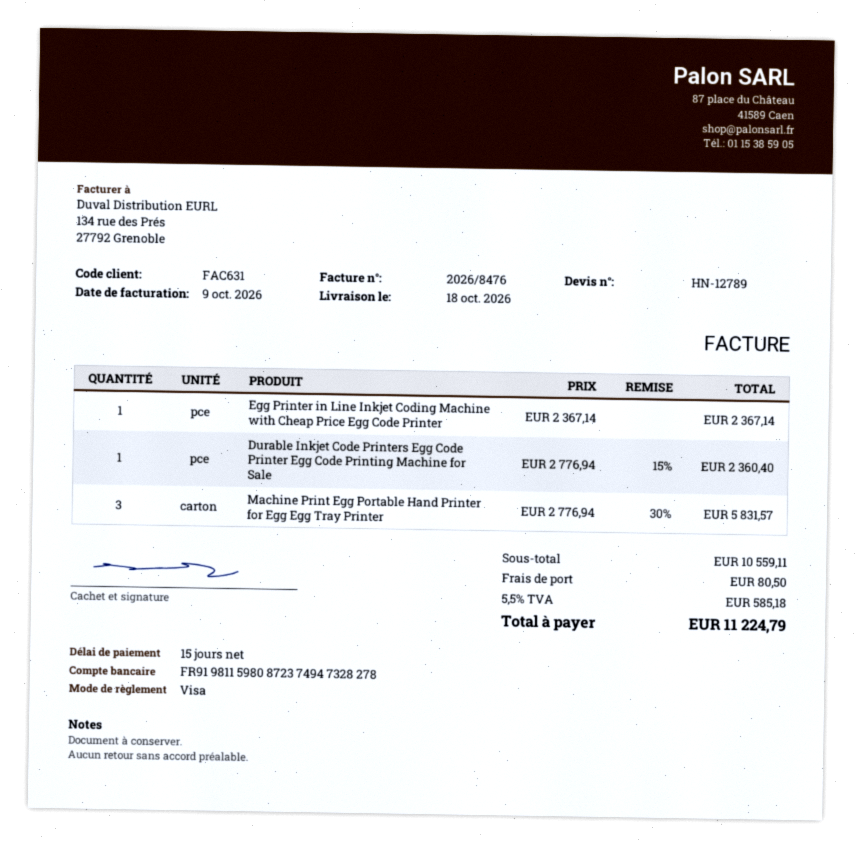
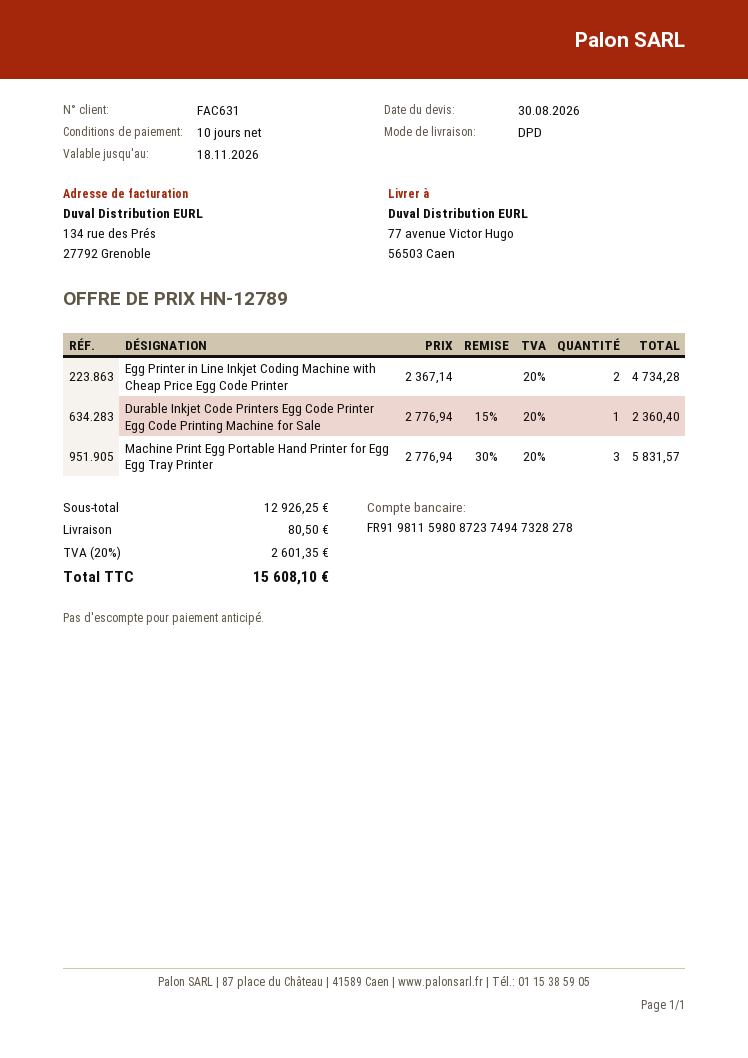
payment terms: 15 days -> 10 days
Egg Printer in Line Inkjet Coding Machine with Cheap Price Egg Code Printer: 1 x 2367.14 = 2367.14 -> 2 x 2367.14 = 4734.28
subtotal: 10559.11 -> 12926.25
tax: 5.5% = 585.18 -> 20% = 2601.35
total: 11224.79 -> 15608.10

